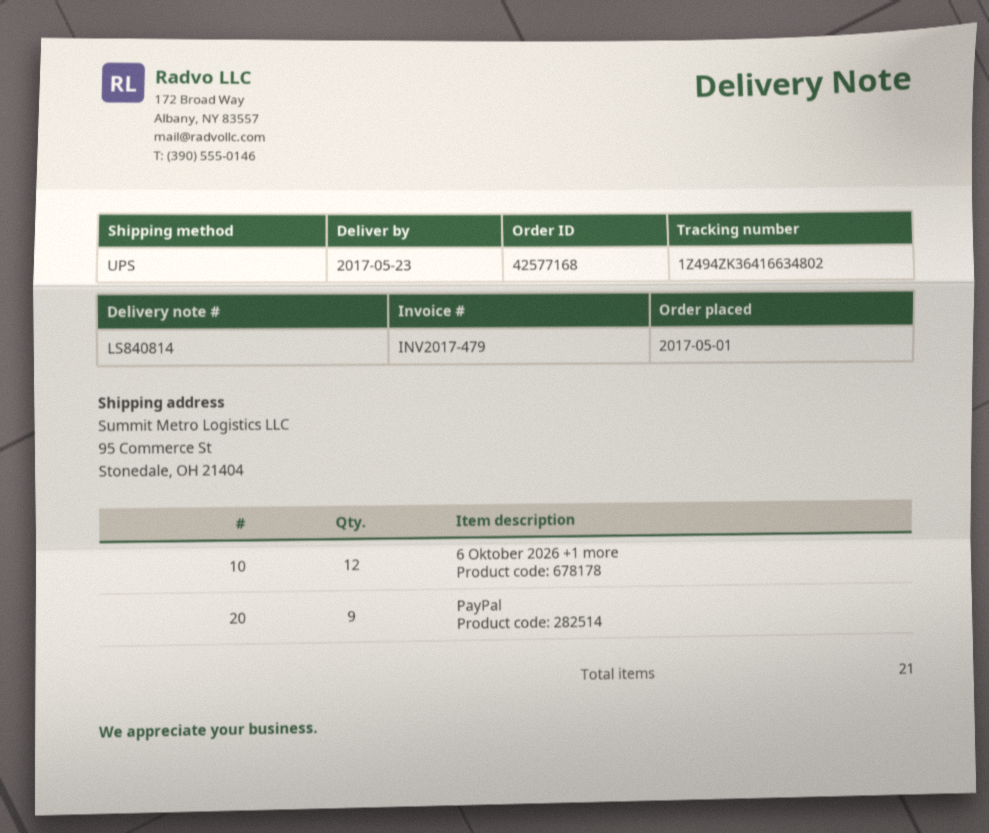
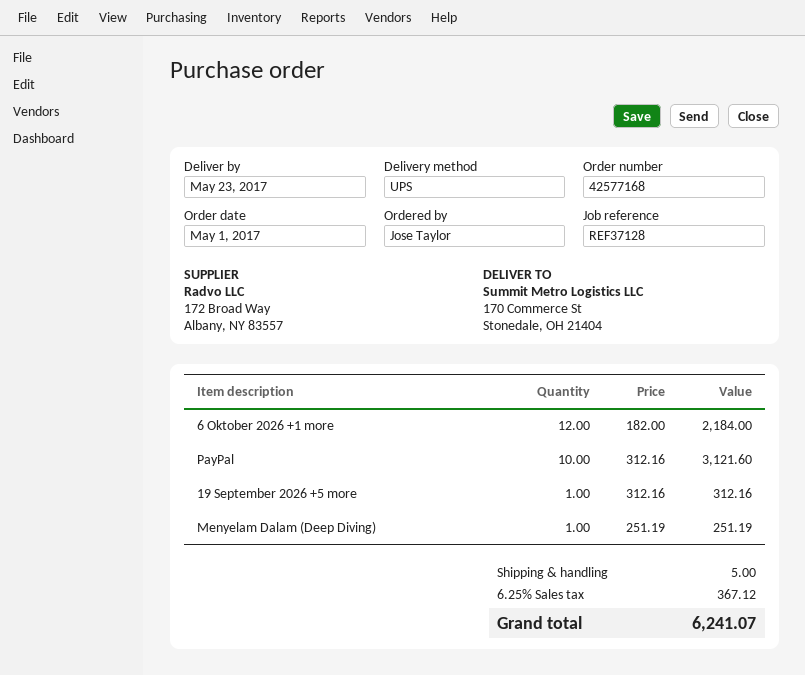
ship to: 95 Commerce St, Stonedale, OH 21404 -> 170 Commerce St, Stonedale, OH 21404
PayPal: 9 -> 10
19 September 2026 +5 more: none -> 1
Menyelam Dalam (Deep Diving): none -> 1

